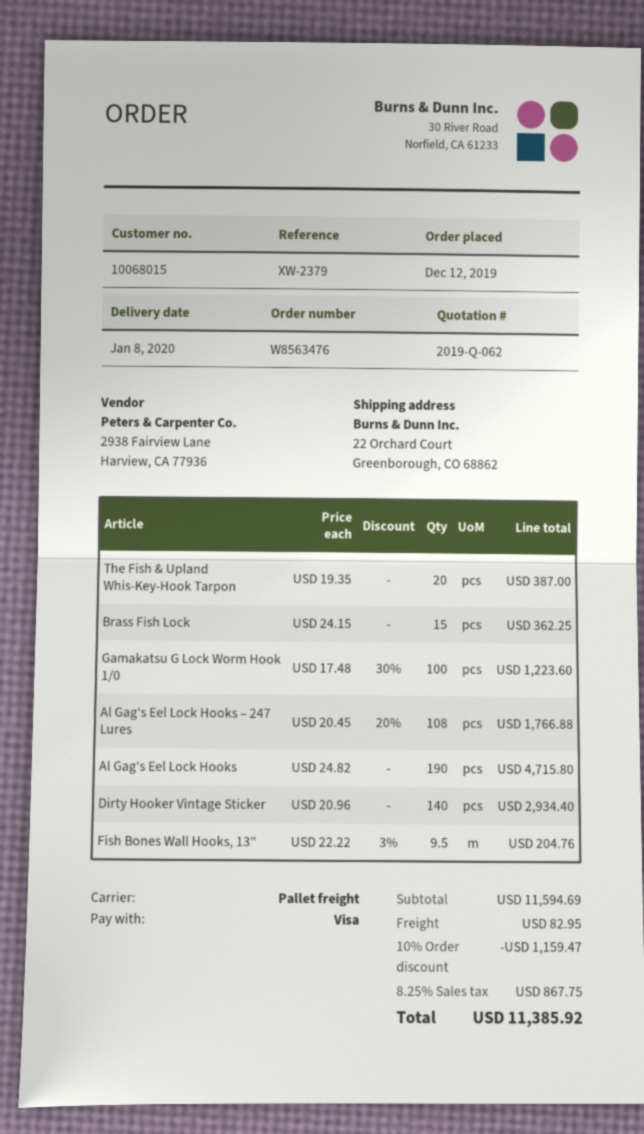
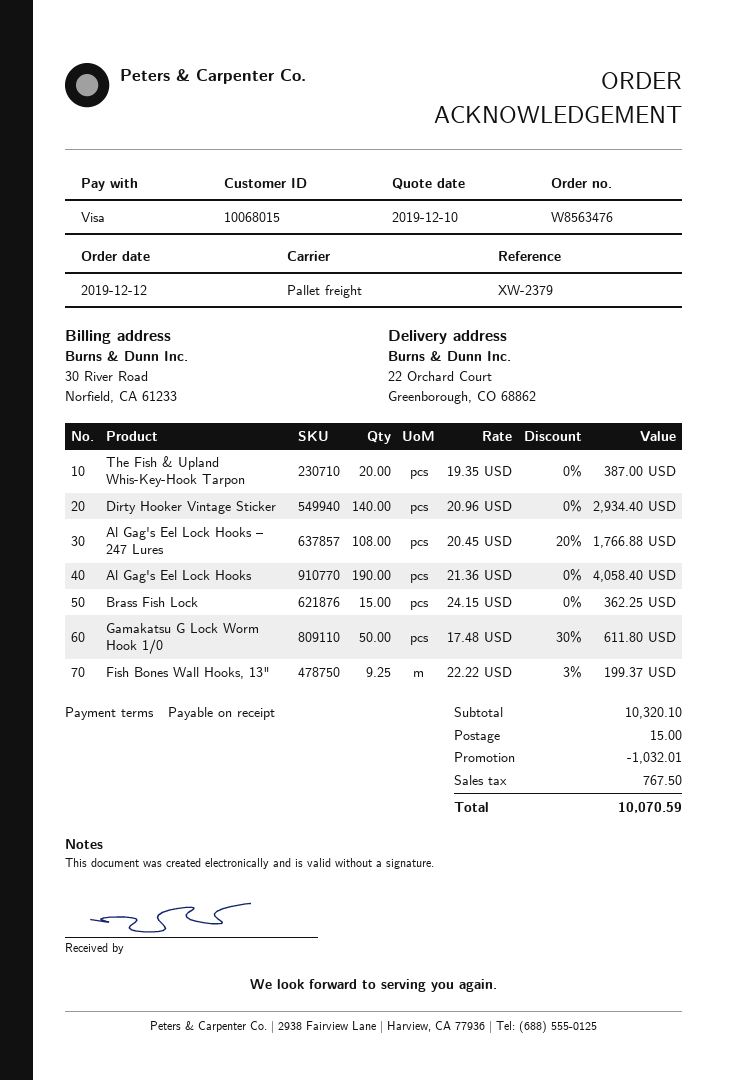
Gamakatsu G Lock Worm Hook 1/0: 100 x 17.48 - 30% = 1223.60 -> 50 x 17.48 - 30% = 611.80
Al Gag's Eel Lock Hooks: 190 x 24.82 = 4715.80 -> 190 x 21.36 = 4058.40
Fish Bones Wall Hooks, 13": 9.5 x 22.22 - 3% = 204.76 -> 9.25 x 22.22 - 3% = 199.37
subtotal: 11594.69 -> 10320.10
discount: 1159.47 -> 1032.01
shipping: 82.95 -> 15.00
tax: 867.75 -> 767.50
total: 11385.92 -> 10070.59

